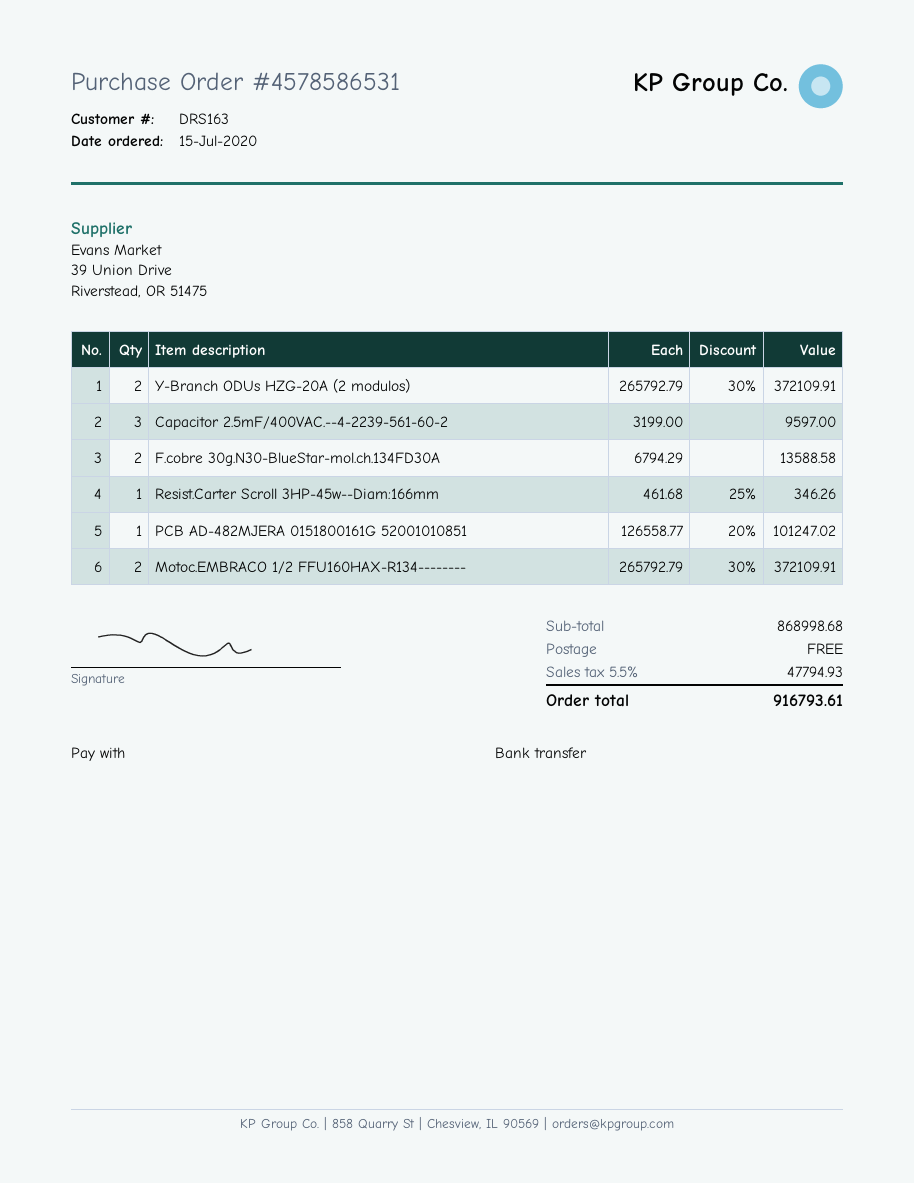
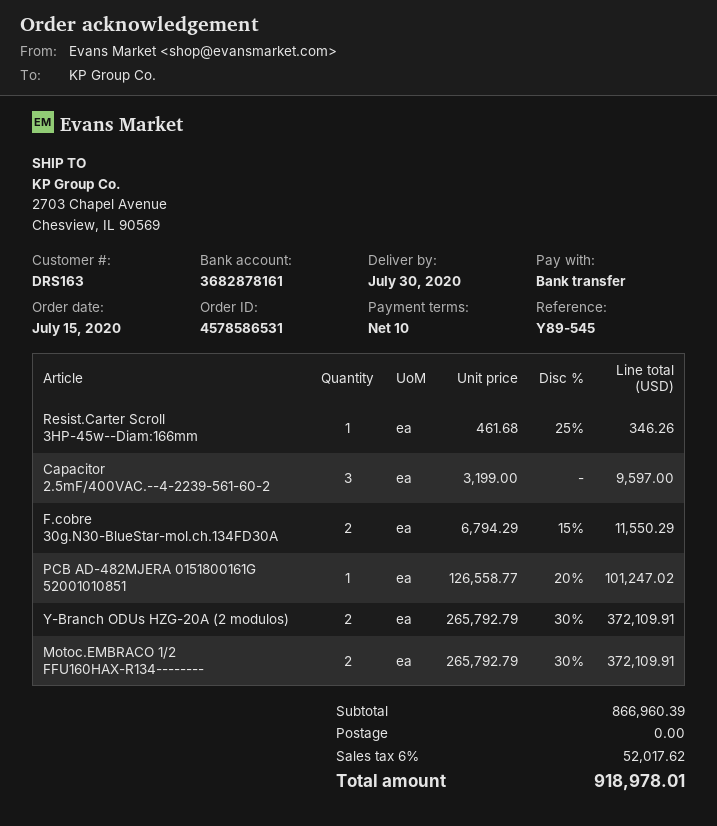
F.cobre 30g.N30-BlueStar-mol.ch.134FD30A: 2 x 6794.29 = 13588.58 -> 2 x 6794.29 - 15% = 11550.29
subtotal: 868998.68 -> 866960.39
tax: 5.5% = 47794.93 -> 6% = 52017.62
total: 916793.61 -> 918978.01

